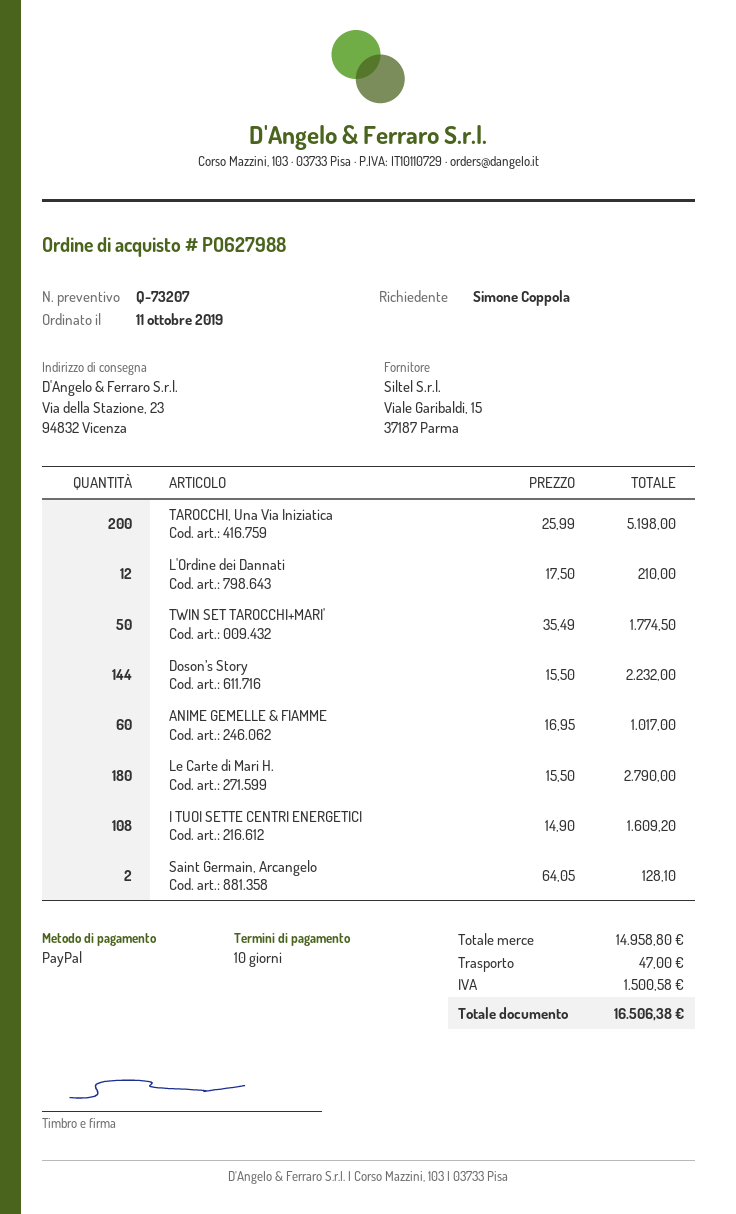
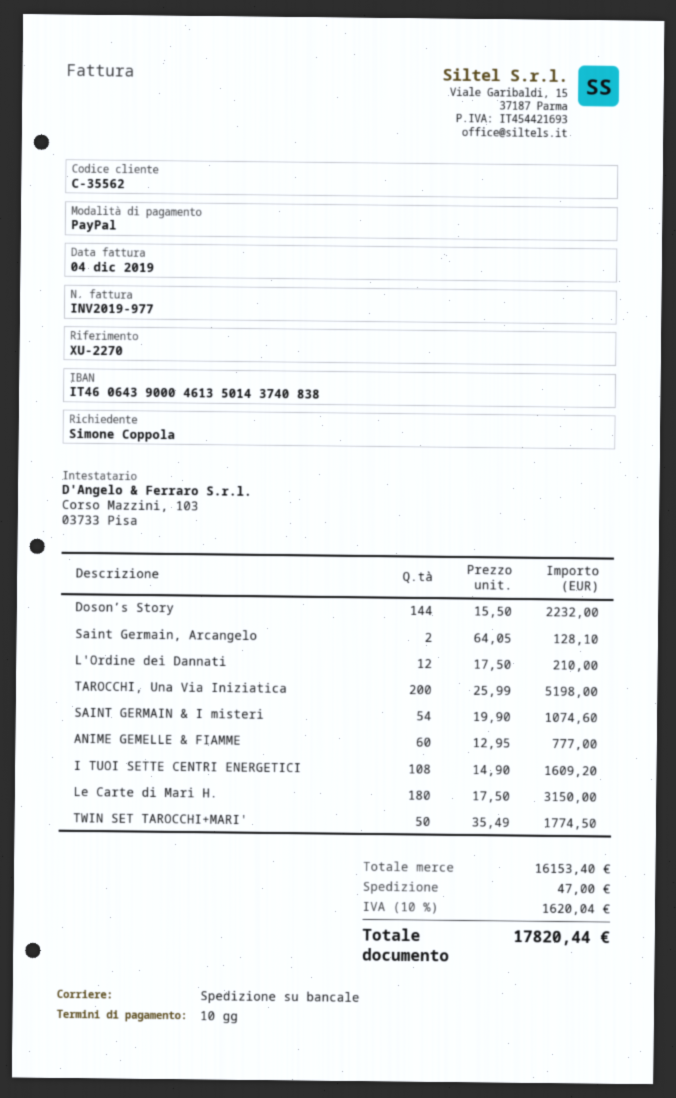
ANIME GEMELLE & FIAMME: 60 x 16.95 = 1017.00 -> 60 x 12.95 = 777.00
Le Carte di Mari H.: 180 x 15.50 = 2790.00 -> 180 x 17.50 = 3150.00
SAINT GERMAIN & I misteri: none -> 54 x 19.90 = 1074.60
subtotal: 14958.80 -> 16153.40
tax: 1500.58 -> 1620.04
total: 16506.38 -> 17820.44

